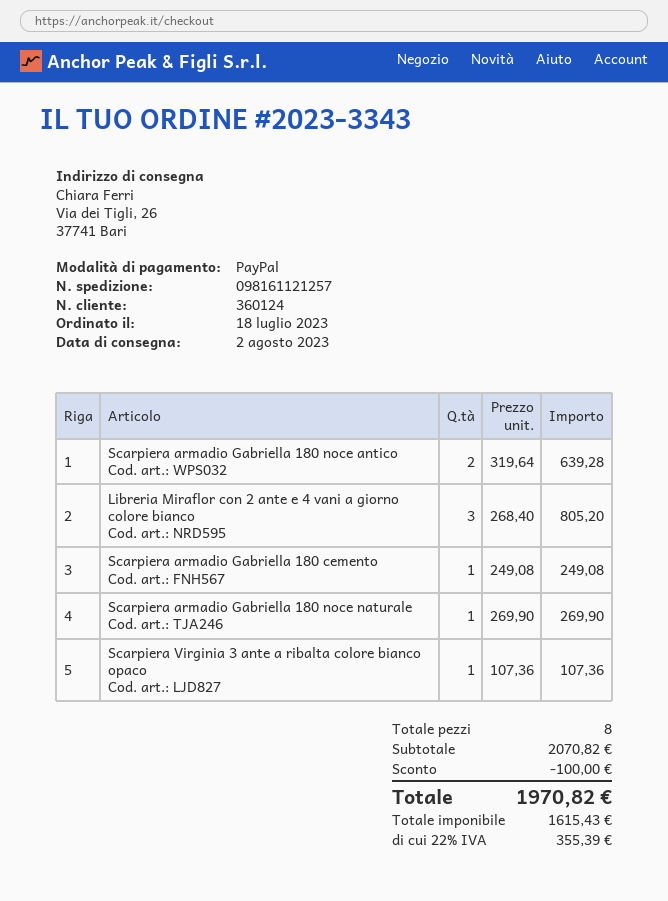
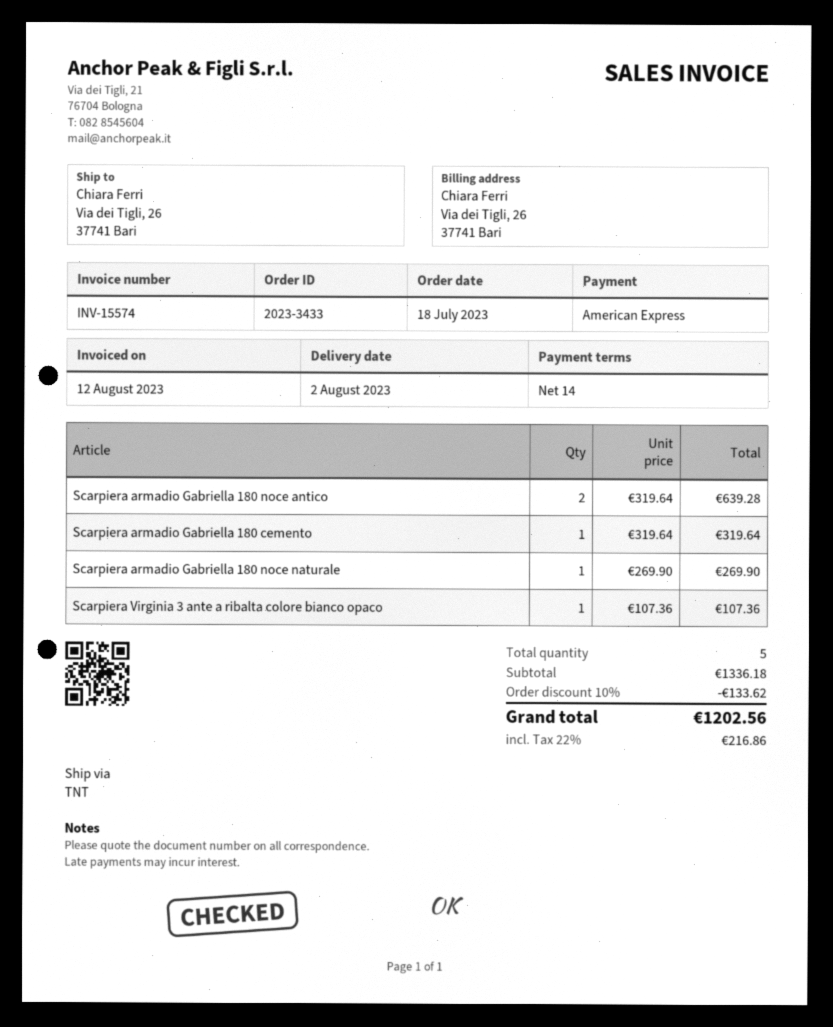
order number: 2023-3343 -> 2023-3433
payment method: PayPal -> American Express
Libreria Miraflor con 2 ante e 4 vani a giorno colore bianco: 3 x 268.40 = 805.20 -> none
Scarpiera armadio Gabriella 180 cemento: 1 x 249.08 = 249.08 -> 1 x 319.64 = 319.64
total quantity: 8 -> 5
subtotal: 2070.82 -> 1336.18
discount: 100.00 -> 133.62
tax: 22% = 355.39 -> 22% = 216.86
total: 1970.82 -> 1202.56

